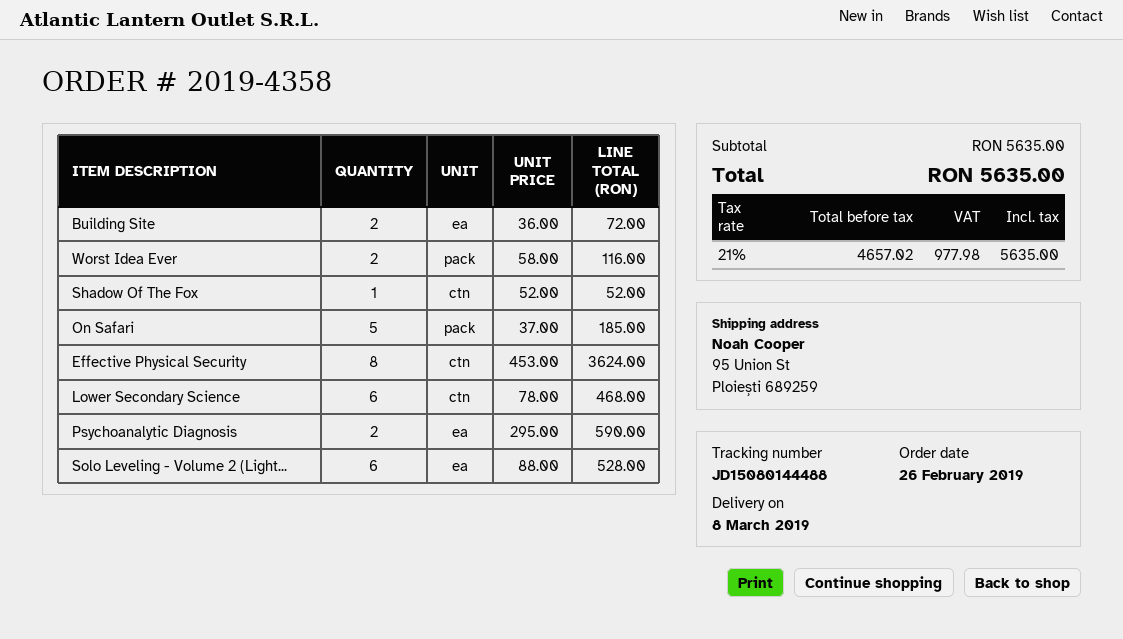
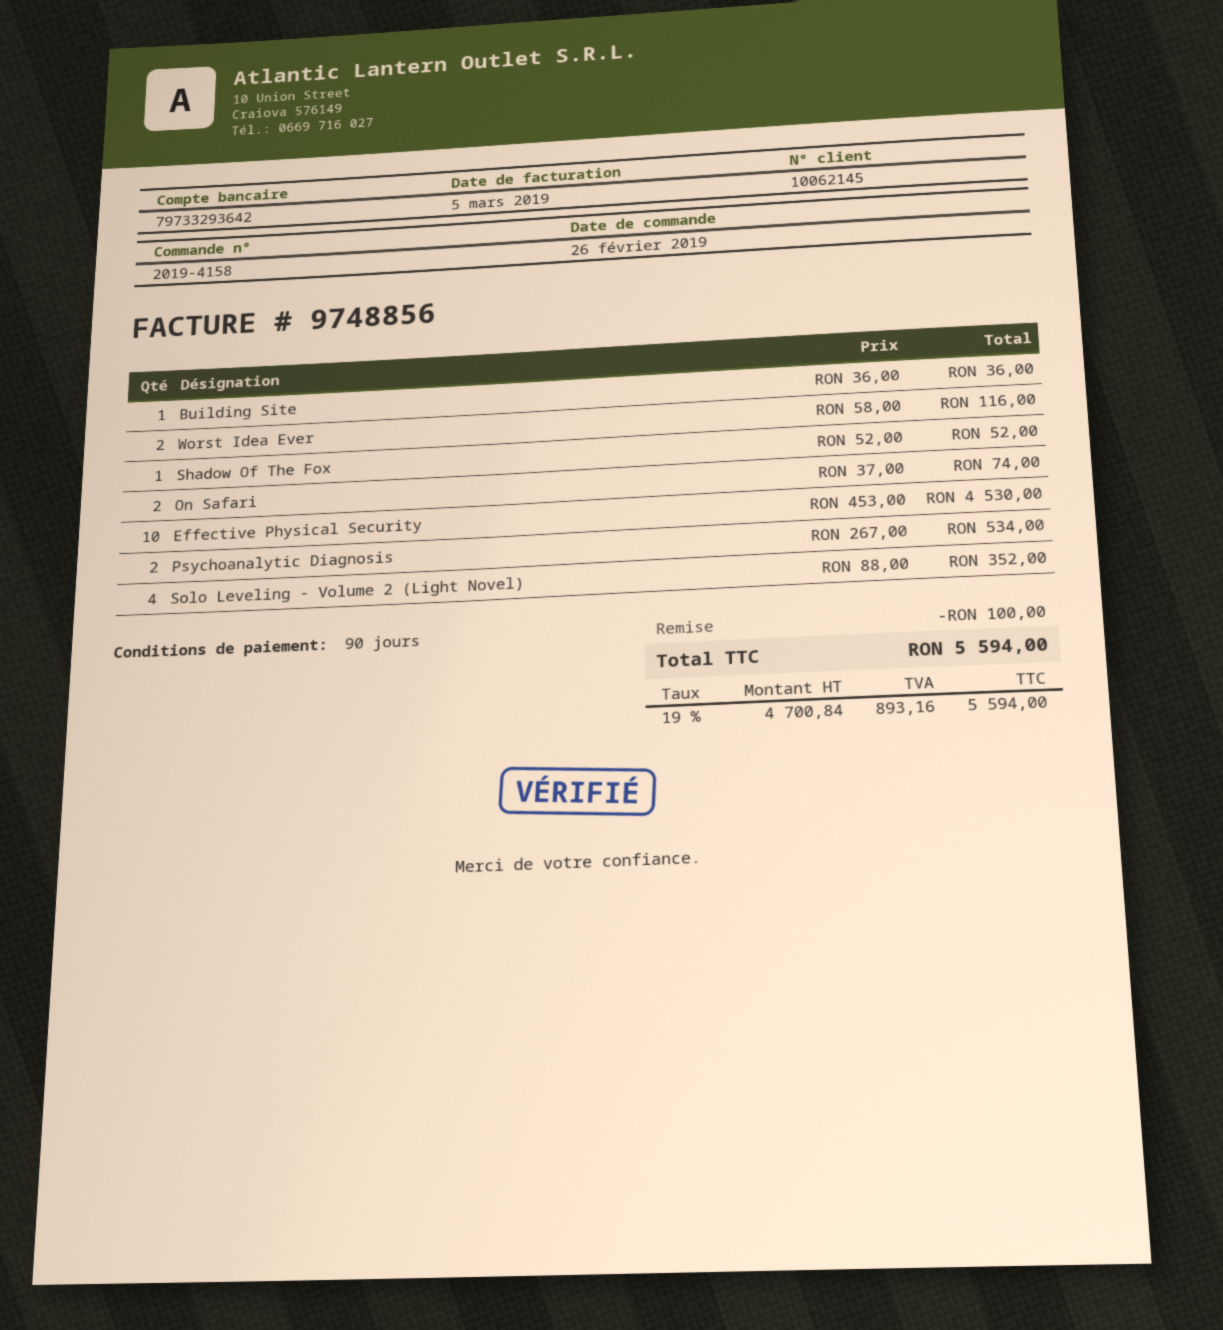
order number: 2019-4358 -> 2019-4158
Building Site: 2 x 36.00 = 72.00 -> 1 x 36.00 = 36.00
On Safari: 5 x 37.00 = 185.00 -> 2 x 37.00 = 74.00
Effective Physical Security: 8 x 453.00 = 3624.00 -> 10 x 453.00 = 4530.00
Lower Secondary Science: 6 x 78.00 = 468.00 -> none
Psychoanalytic Diagnosis: 2 x 295.00 = 590.00 -> 2 x 267.00 = 534.00
Solo Leveling - Volume 2 (Light...: 6 x 88.00 = 528.00 -> 4 x 88.00 = 352.00
discount: none -> 100.00
net: 4657.02 -> 4700.84
tax: 21% = 977.98 -> 19% = 893.16
total: 5635.00 -> 5594.00

